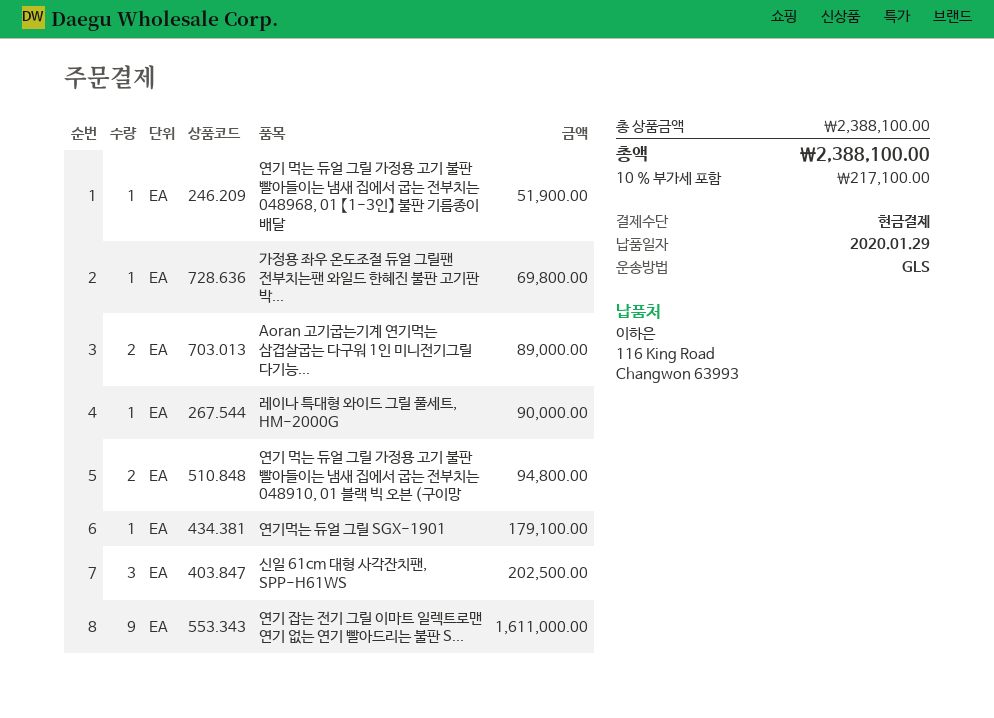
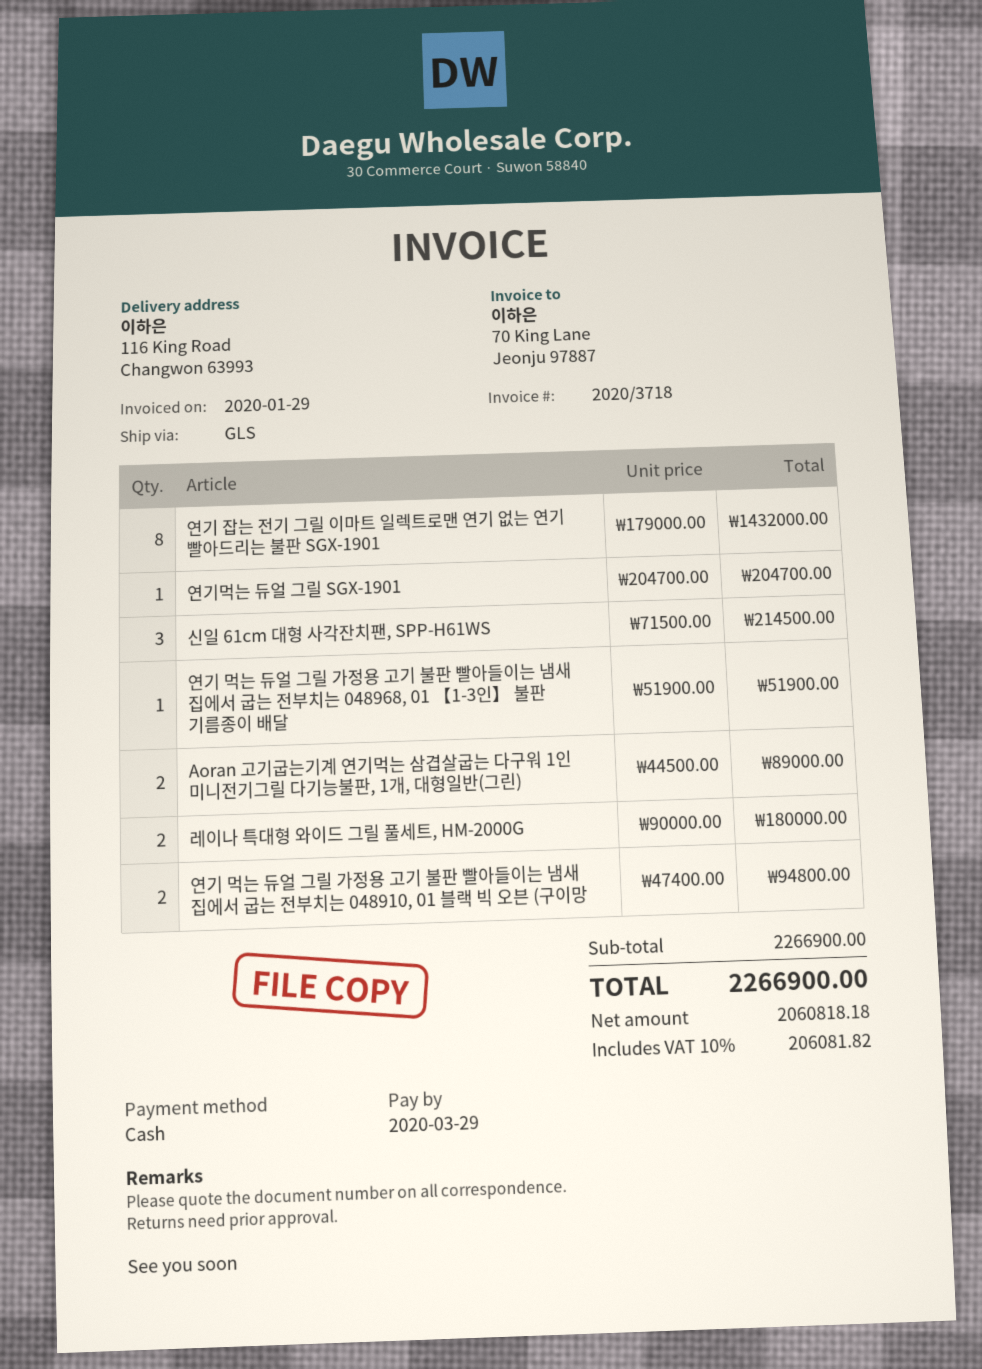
가정용 좌우 온도조절 듀얼 그릴팬 전부치는팬 와일드 한혜진 불판 고기판 박...: 1 for 69800.00 -> none
레이나 특대형 와이드 그릴 풀세트, HM-2000G: 1 for 90000.00 -> 2 for 180000.00
연기먹는 듀얼 그릴 SGX-1901: 1 for 179100.00 -> 1 for 204700.00
신일 61cm 대형 사각잔치팬, SPP-H61WS: 3 for 202500.00 -> 3 for 214500.00
연기 잡는 전기 그릴 이마트 일렉트로맨 연기 없는 연기 빨아드리는 불판 S...: 9 for 1611000.00 -> 8 for 1432000.00
subtotal: 2388100.00 -> 2266900.00
tax: 10% = 217100.00 -> 10% = 206081.82
total: 2388100.00 -> 2266900.00

